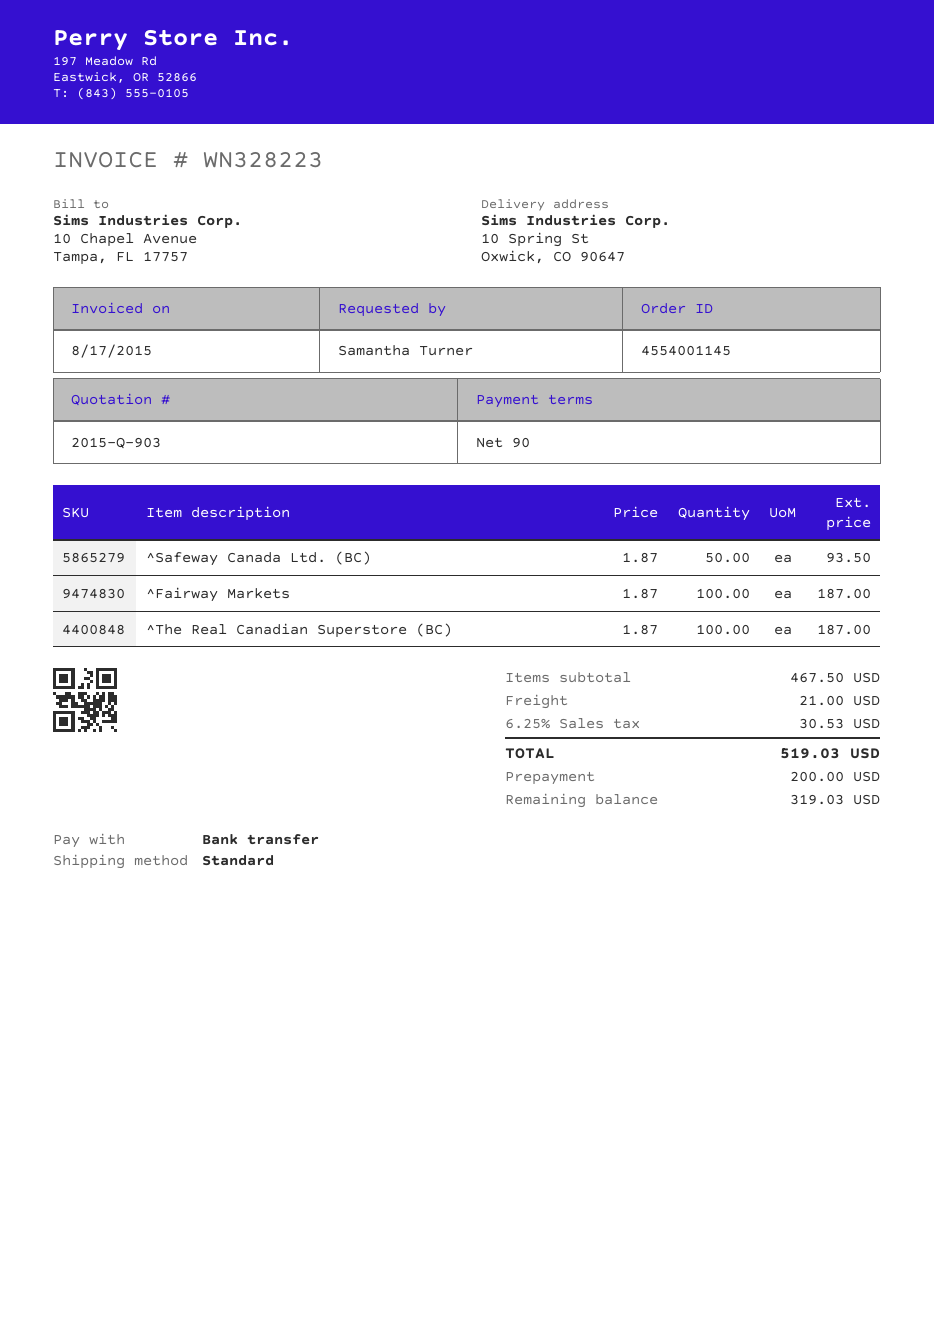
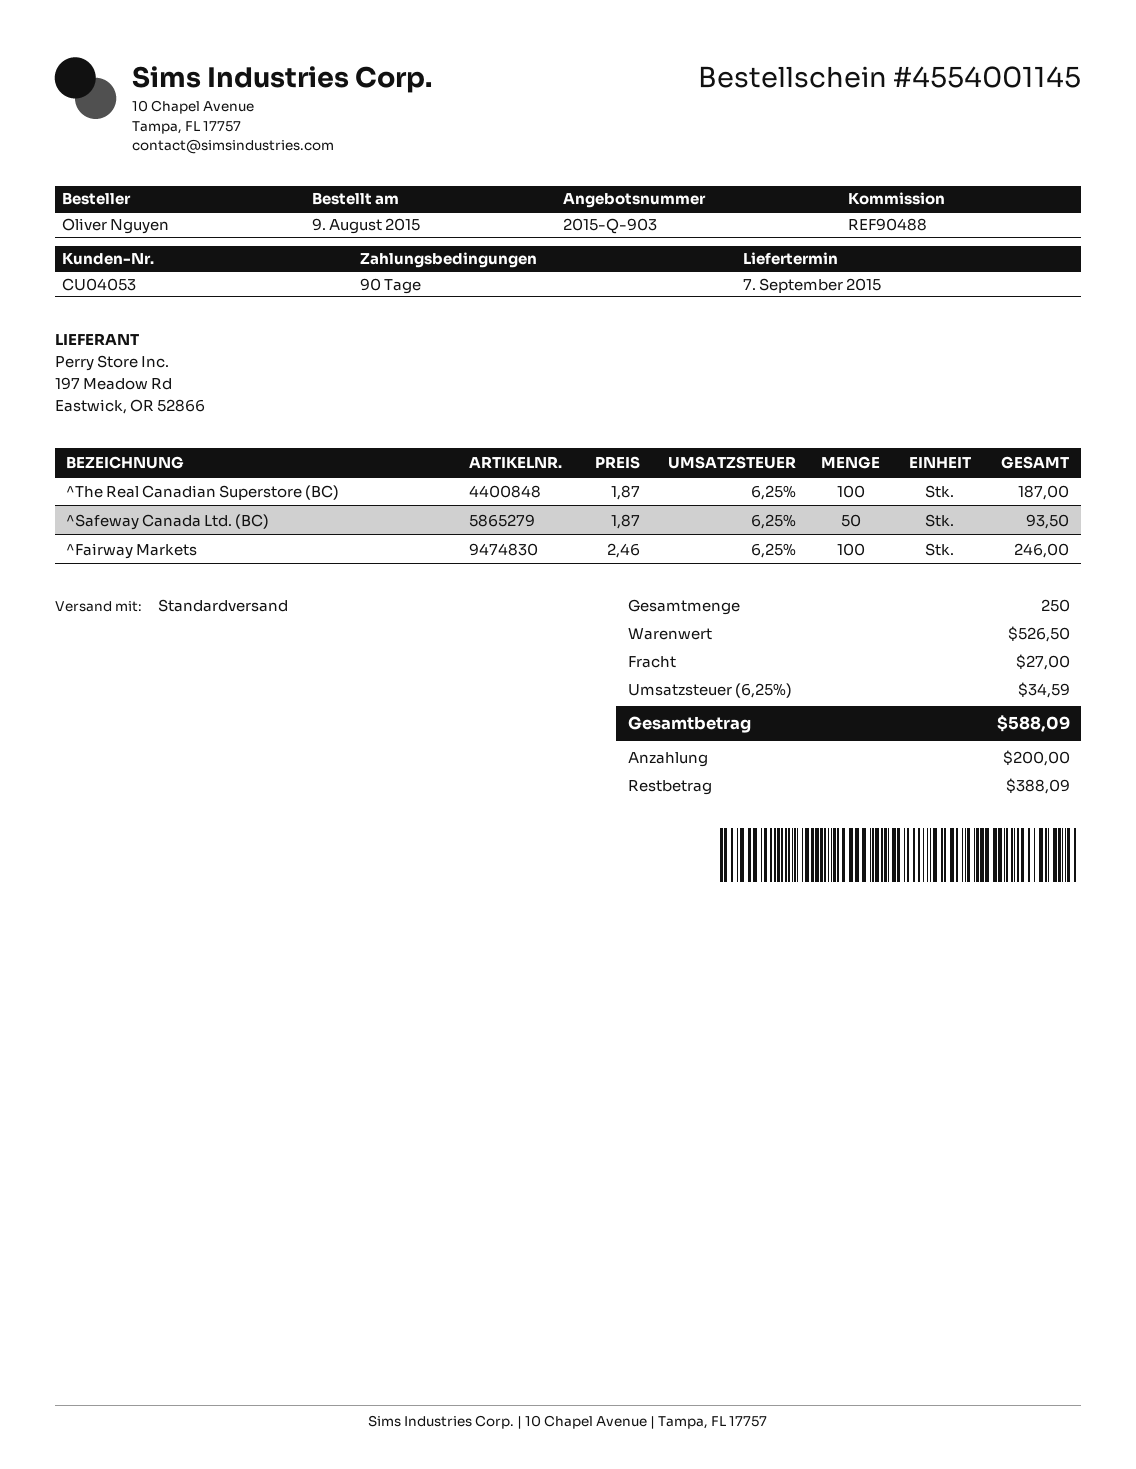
ordered by: Samantha Turner -> Oliver Nguyen
^Fairway Markets: 100 x 1.87 = 187.00 -> 100 x 2.46 = 246.00
subtotal: 467.50 -> 526.50
shipping: 21.00 -> 27.00
tax: 6.25% = 30.53 -> 6.25% = 34.59
total: 519.03 -> 588.09
balance: 319.03 -> 388.09

